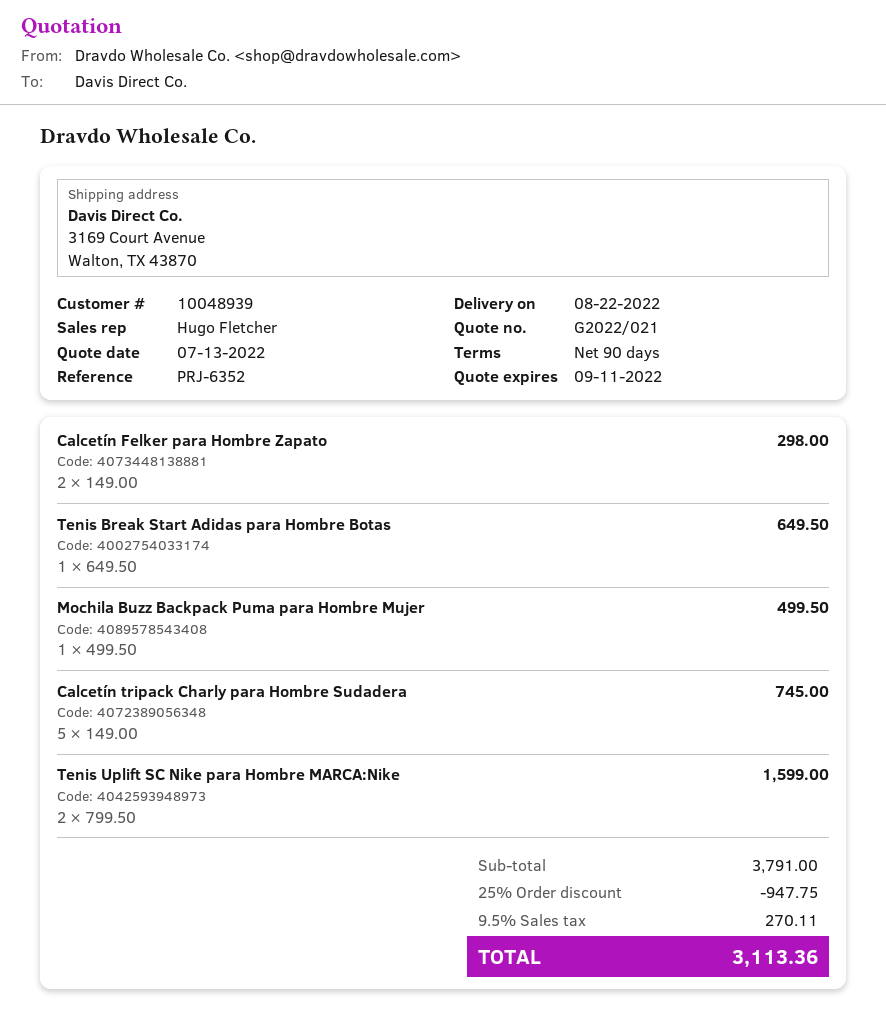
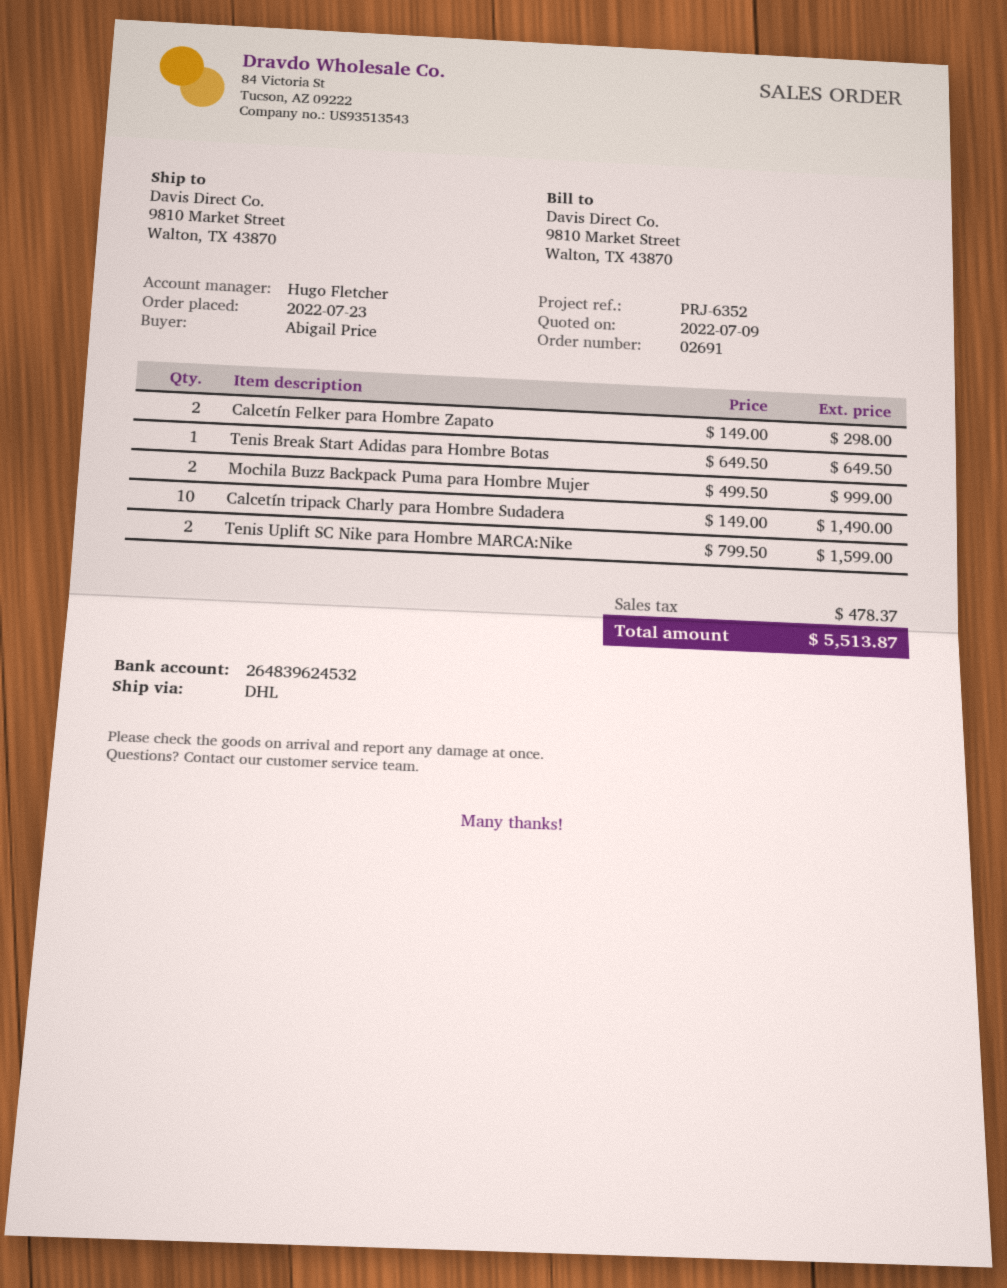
quote date: 2022-07-13 -> 2022-07-09
ship to: 3169 Court Avenue, Walton, TX 43870 -> 9810 Market Street, Walton, TX 43870
Mochila Buzz Backpack Puma para Hombre Mujer: 1 x 499.50 = 499.50 -> 2 x 499.50 = 999.00
Calcetín tripack Charly para Hombre Sudadera: 5 x 149.00 = 745.00 -> 10 x 149.00 = 1490.00
discount: 25% = 947.75 -> none
tax: 270.11 -> 478.37
total: 3113.36 -> 5513.87

